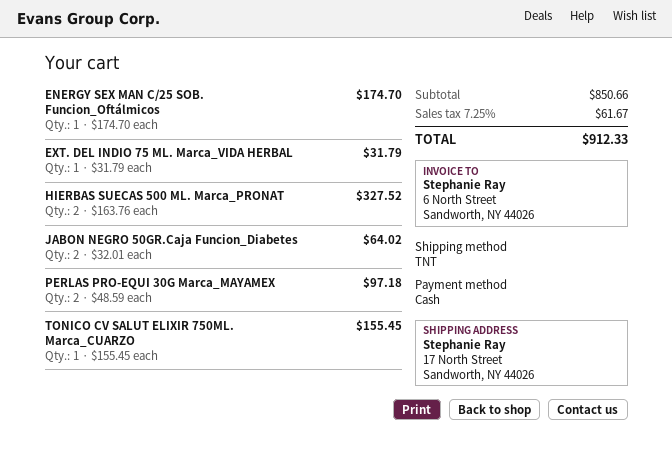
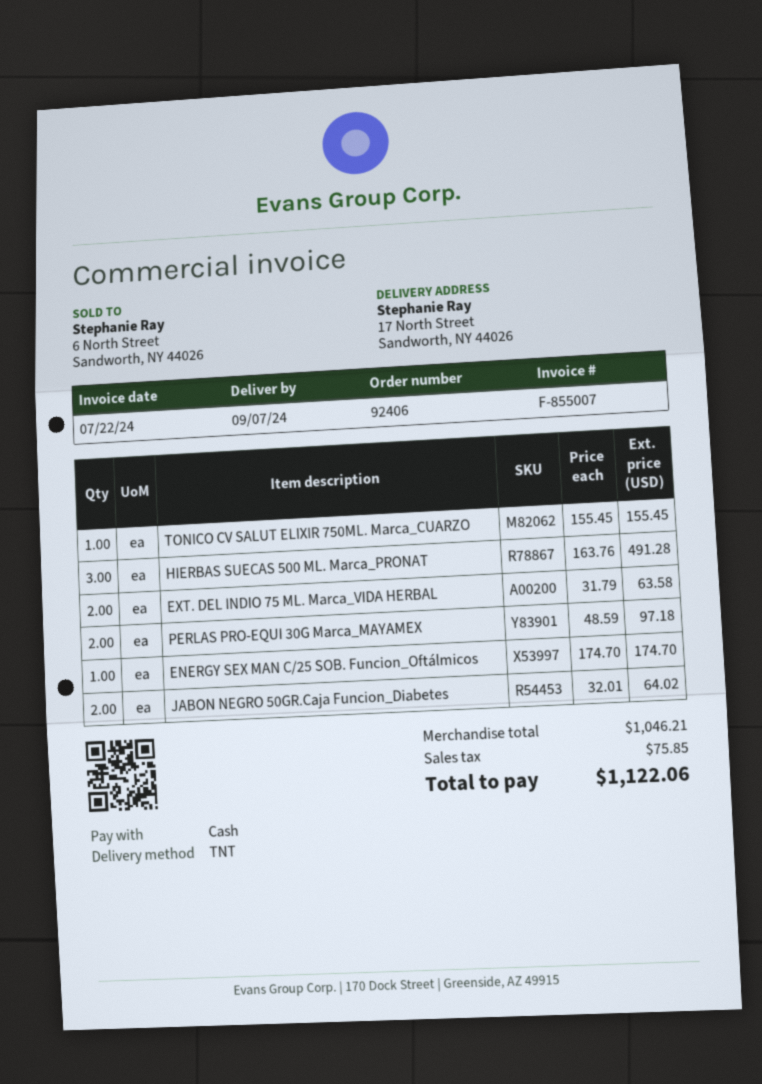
EXT. DEL INDIO 75 ML. Marca_VIDA HERBAL: 1 x 31.79 = 31.79 -> 2 x 31.79 = 63.58
HIERBAS SUECAS 500 ML. Marca_PRONAT: 2 x 163.76 = 327.52 -> 3 x 163.76 = 491.28
subtotal: 850.66 -> 1046.21
tax: 61.67 -> 75.85
total: 912.33 -> 1122.06

